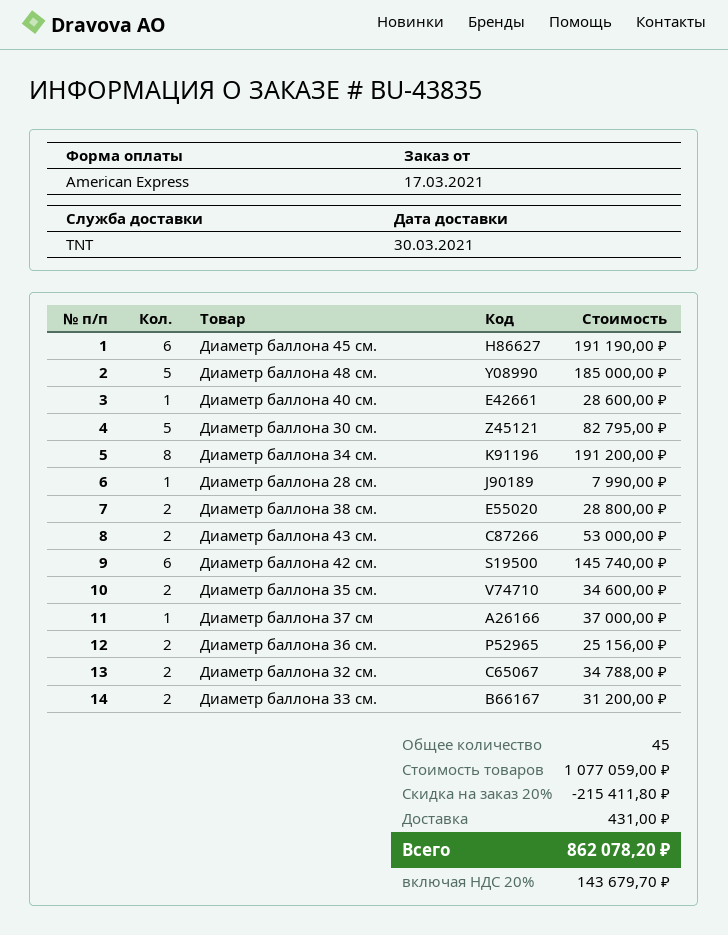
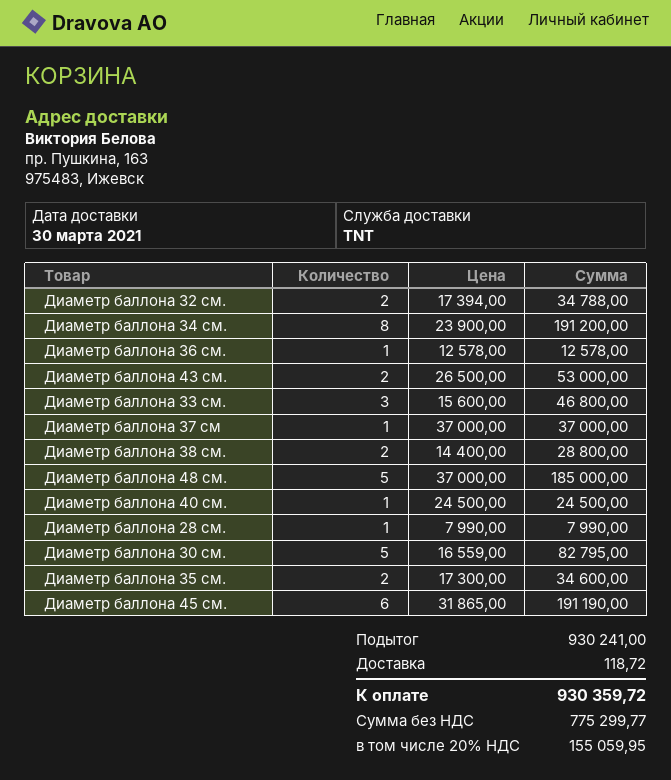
Диаметр баллона 40 см.: 1 for 28600.00 -> 1 for 24500.00
Диаметр баллона 42 см.: 6 for 145740.00 -> none
Диаметр баллона 36 см.: 2 for 25156.00 -> 1 for 12578.00
Диаметр баллона 33 см.: 2 for 31200.00 -> 3 for 46800.00
subtotal: 1077059.00 -> 930241.00
discount: 20% = 215411.80 -> none
shipping: 431.00 -> 118.72
tax: 20% = 143679.70 -> 20% = 155059.95
total: 862078.20 -> 930359.72

